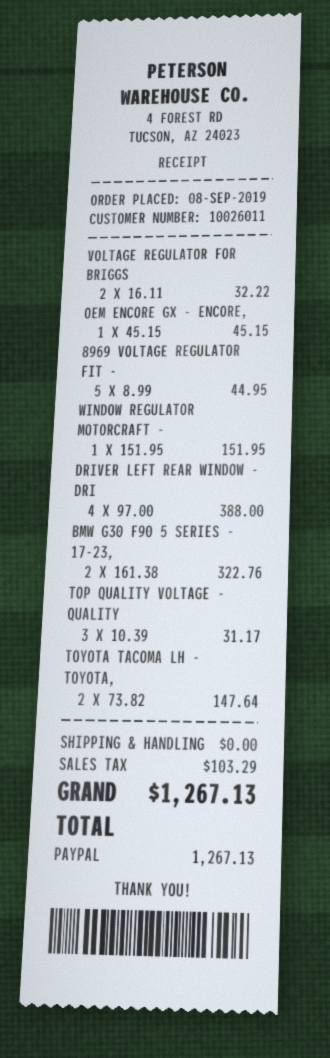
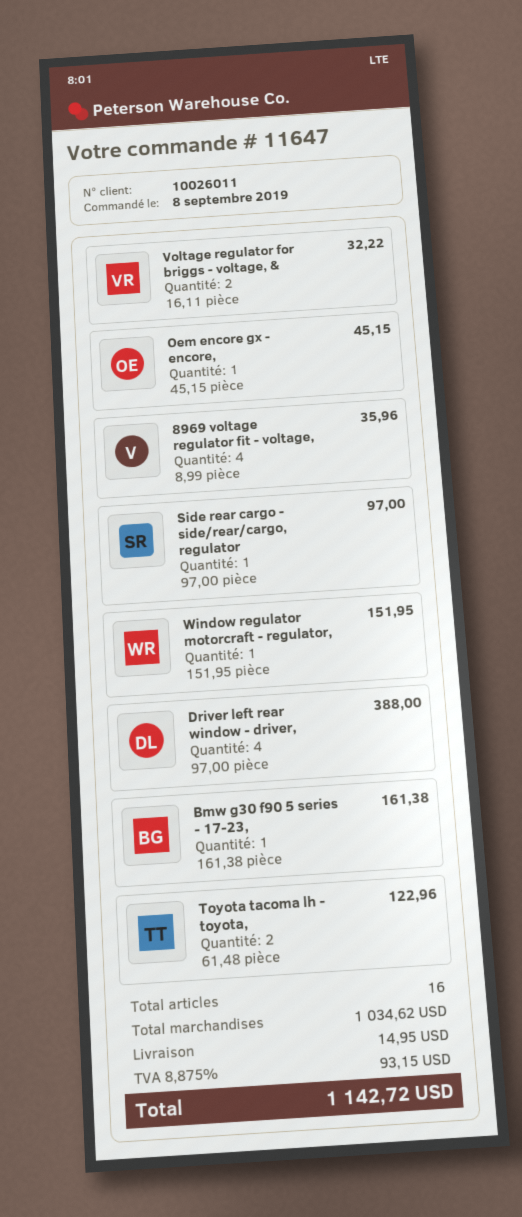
8969 VOLTAGE REGULATOR FIT -: 5 x 8.99 = 44.95 -> 4 x 8.99 = 35.96
BMW G30 F90 5 SERIES - 17-23,: 2 x 161.38 = 322.76 -> 1 x 161.38 = 161.38
TOP QUALITY VOLTAGE - QUALITY: 3 x 10.39 = 31.17 -> none
TOYOTA TACOMA LH - TOYOTA,: 2 x 73.82 = 147.64 -> 2 x 61.48 = 122.96
Side rear cargo - side/rear/cargo, regulator: none -> 1 x 97.00 = 97.00
shipping: 0.00 -> 14.95
tax: 103.29 -> 93.15
total: 1267.13 -> 1142.72

